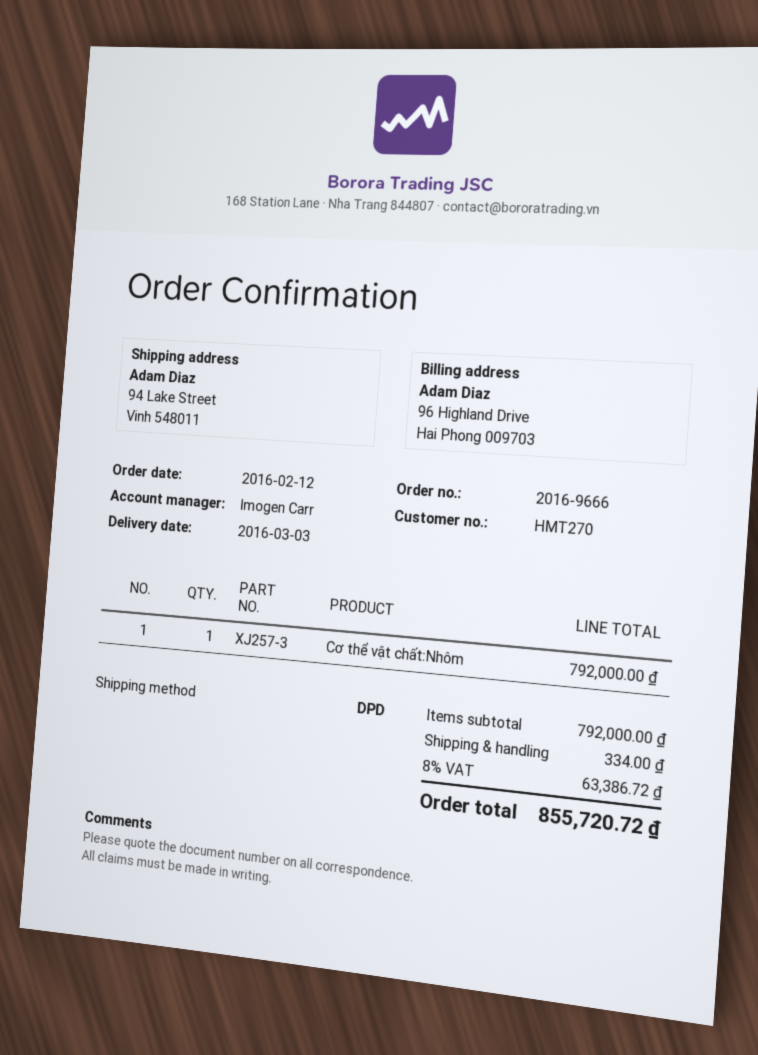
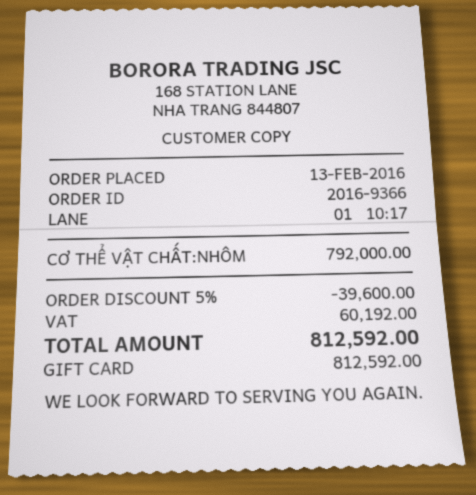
order number: 2016-9666 -> 2016-9366
order date: 2016-02-12 -> 2016-02-13
discount: none -> 5% = 39600.00
shipping: 334.00 -> none
tax: 63386.72 -> 60192.00
total: 855720.72 -> 812592.00

